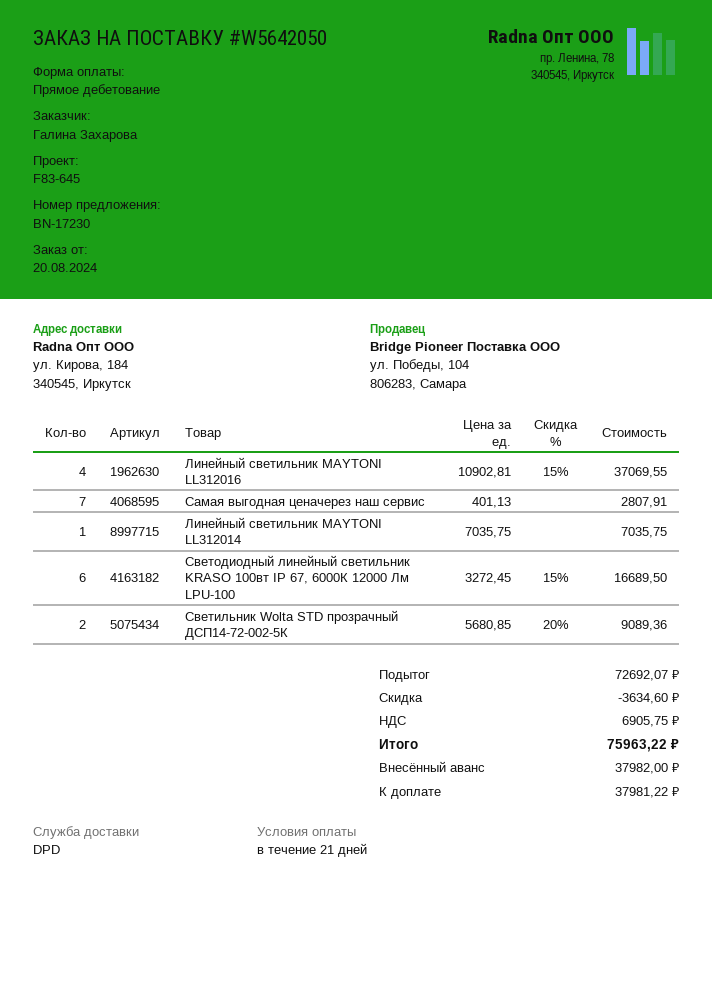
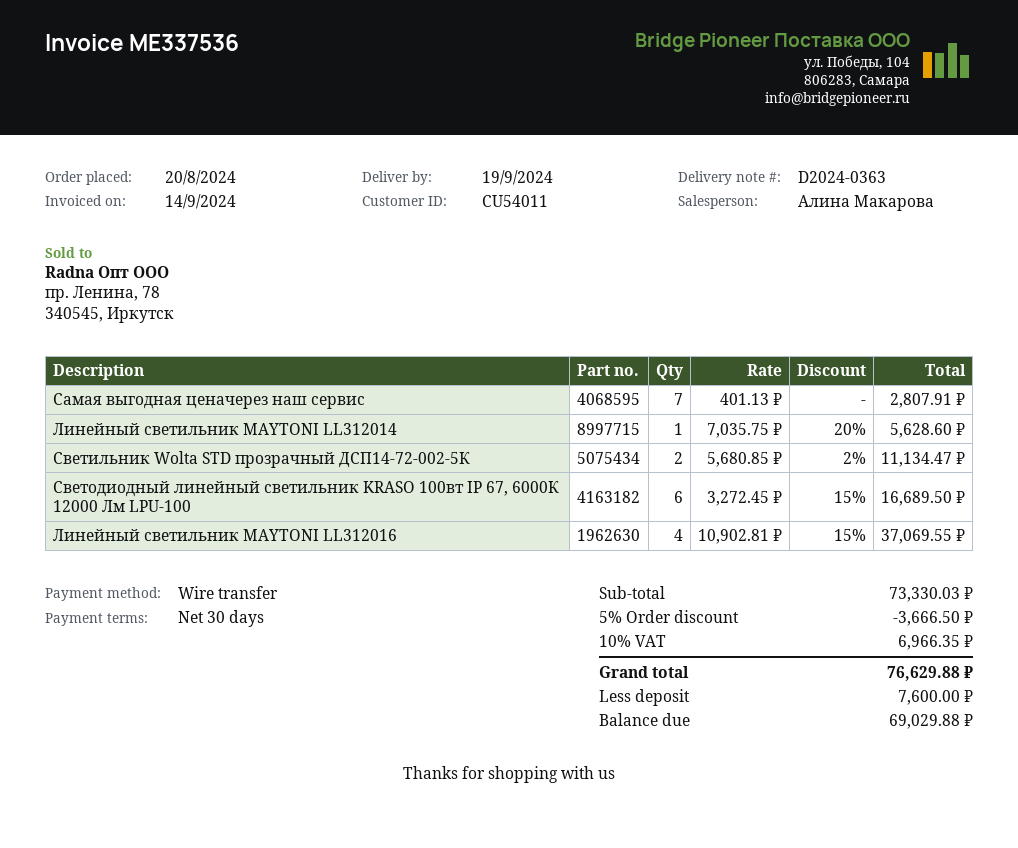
payment terms: 21 days -> 30 days
payment method: direct debit -> bank transfer
Линейный светильник MAYTONI LL312014: 1 x 7035.75 = 7035.75 -> 1 x 7035.75 - 20% = 5628.60
Светильник Wolta STD прозрачный ДСП14-72-002-5К: 2 x 5680.85 - 20% = 9089.36 -> 2 x 5680.85 - 2% = 11134.47
subtotal: 72692.07 -> 73330.03
discount: 3634.60 -> 3666.50
tax: 6905.75 -> 6966.35
total: 75963.22 -> 76629.88
deposit: 37982.00 -> 7600.00
balance: 37981.22 -> 69029.88

